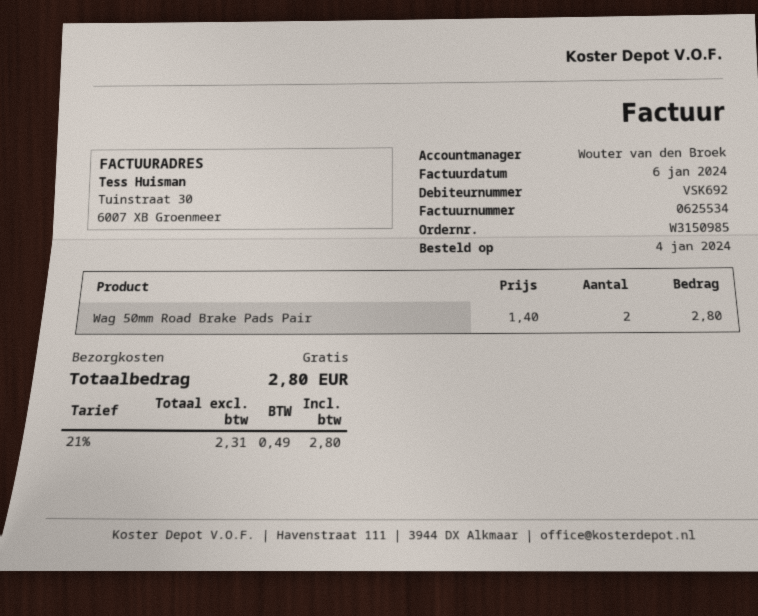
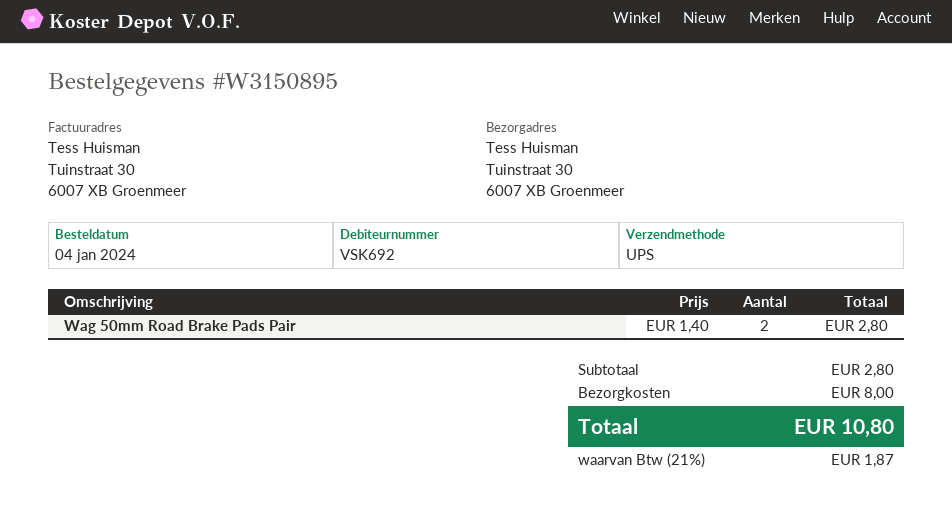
order number: W3150985 -> W3150895
shipping: 0.00 -> 8.00
tax: 21% = 0.49 -> 21% = 1.87
total: 2.80 -> 10.80

